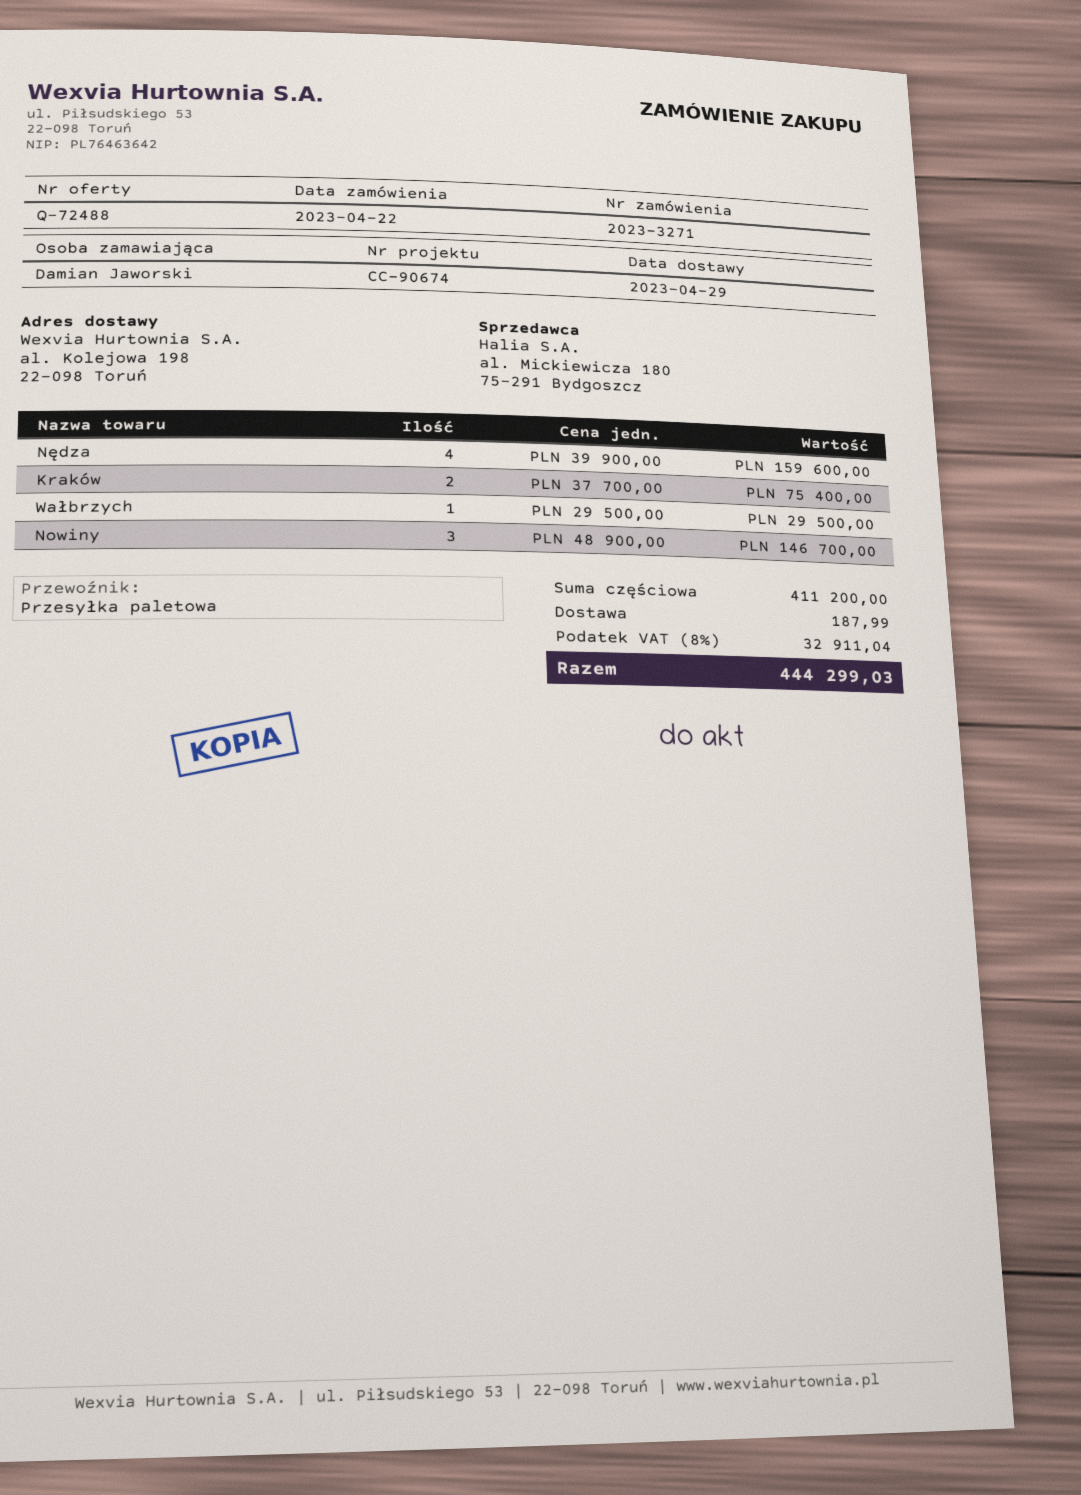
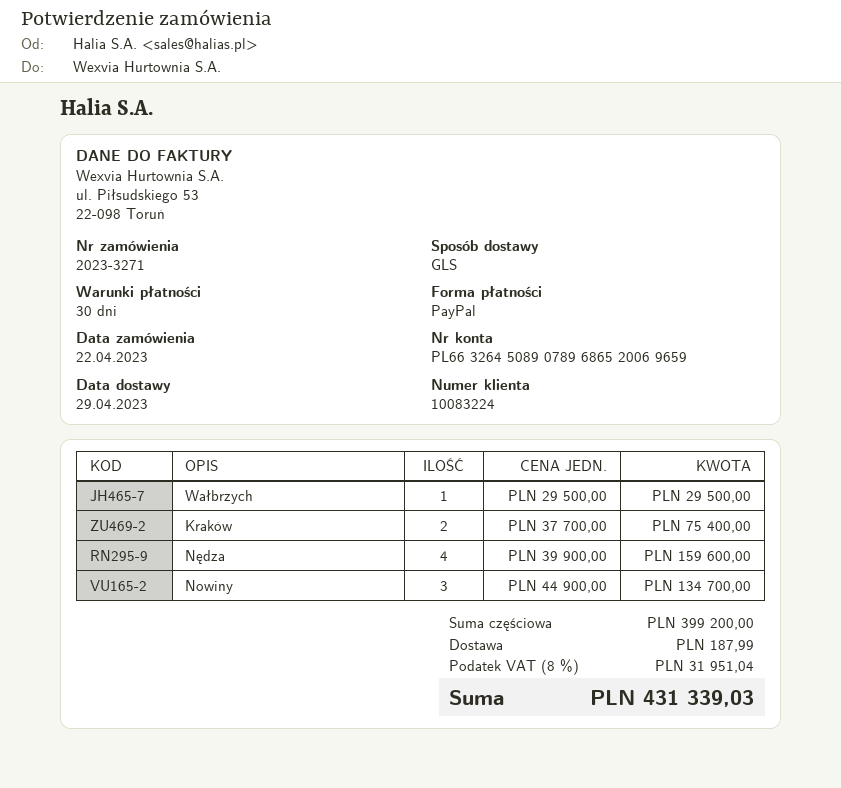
shipping method: pallet freight -> GLS
Nowiny: 3 x 48900.00 = 146700.00 -> 3 x 44900.00 = 134700.00
subtotal: 411200.00 -> 399200.00
tax: 8% = 32911.04 -> 8% = 31951.04
total: 444299.03 -> 431339.03

